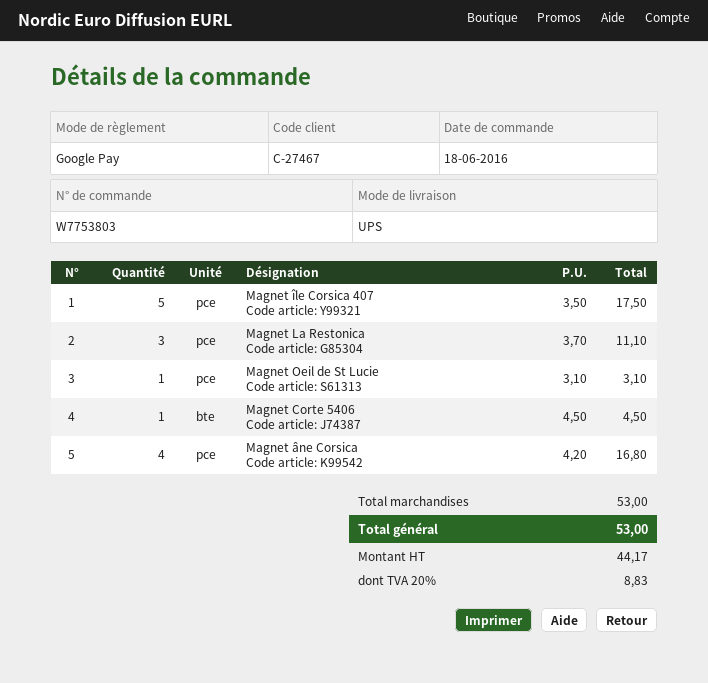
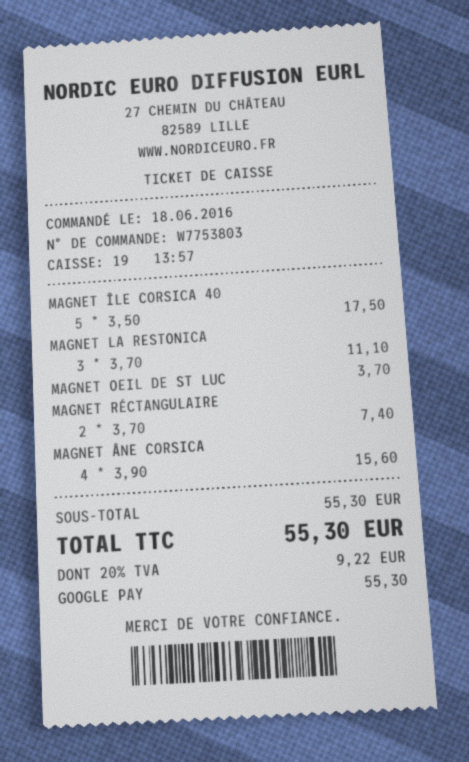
Magnet Oeil de St Lucie: 1 x 3.10 = 3.10 -> 1 x 3.70 = 3.70
Magnet Corte 5406: 1 x 4.50 = 4.50 -> none
Magnet âne Corsica: 4 x 4.20 = 16.80 -> 4 x 3.90 = 15.60
MAGNET RÉCTANGULAIRE: none -> 2 x 3.70 = 7.40
subtotal: 53.00 -> 55.30
tax: 20% = 8.83 -> 20% = 9.22
total: 53.00 -> 55.30

